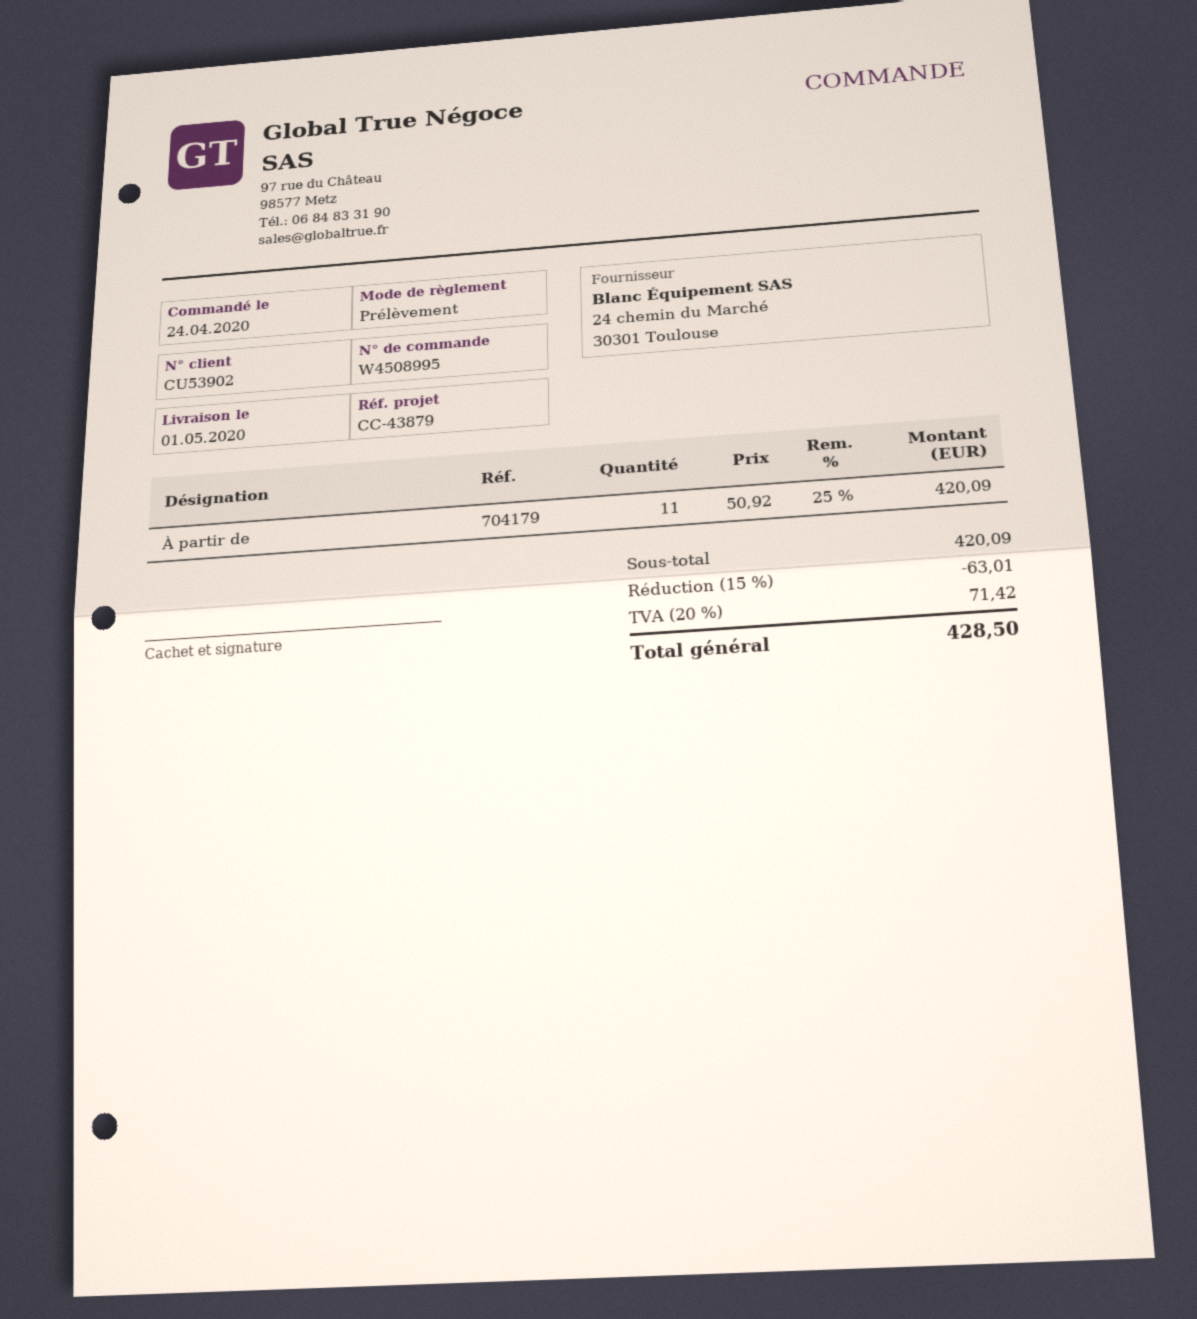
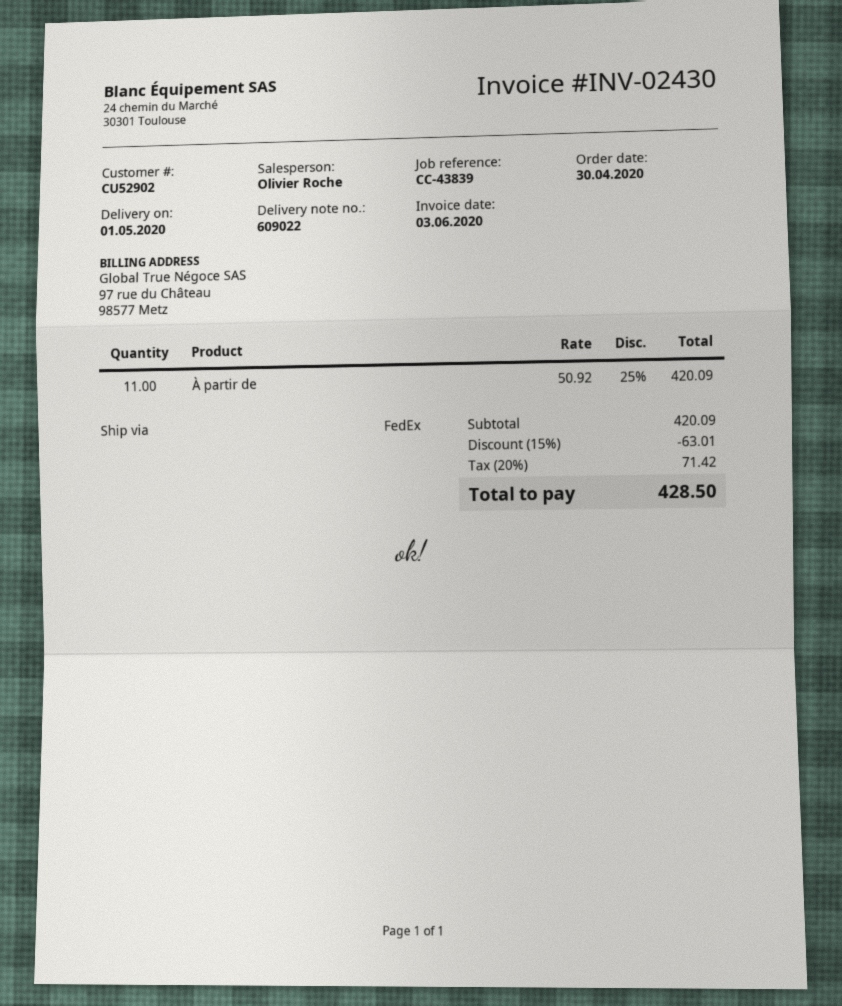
order date: 2020-04-24 -> 2020-04-30
customer number: CU53902 -> CU52902
reference: CC-43879 -> CC-43839

